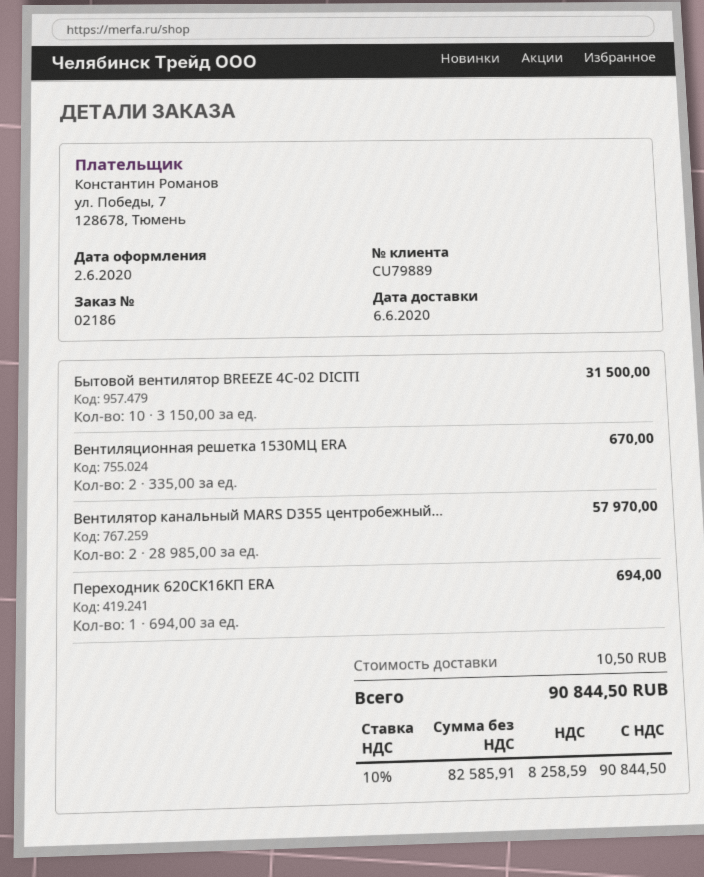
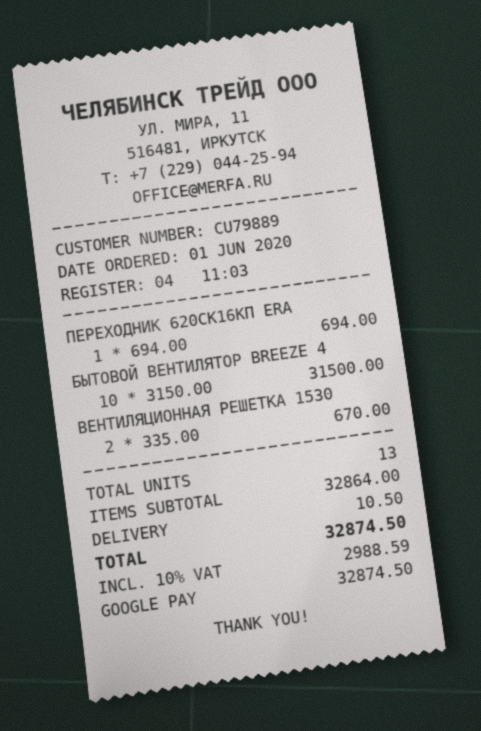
order date: 2020-06-02 -> 2020-06-01
Вентилятор канальный MARS D355 центробежный...: 2 x 28985.00 = 57970.00 -> none
tax: 10% = 8258.59 -> 10% = 2988.59
total: 90844.50 -> 32874.50

